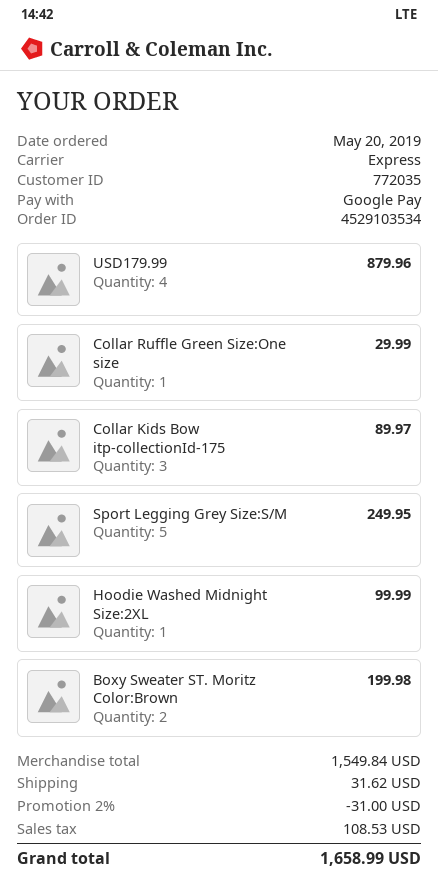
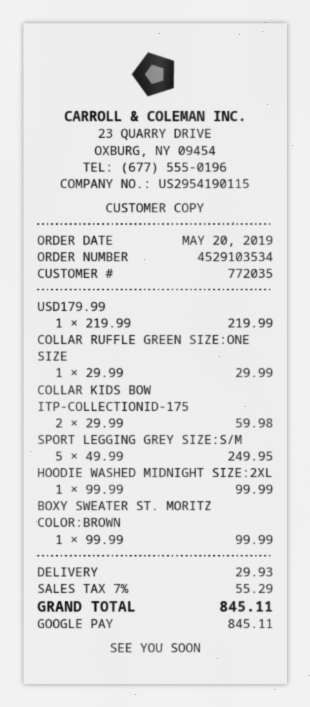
USD179.99: 4 for 879.96 -> 1 for 219.99
Collar Kids Bow itp-collectionId-175: 3 for 89.97 -> 2 for 59.98
Boxy Sweater ST. Moritz Color:Brown: 2 for 199.98 -> 1 for 99.99
discount: 2% = 31.00 -> none
shipping: 31.62 -> 29.93
tax: 108.53 -> 55.29
total: 1658.99 -> 845.11

